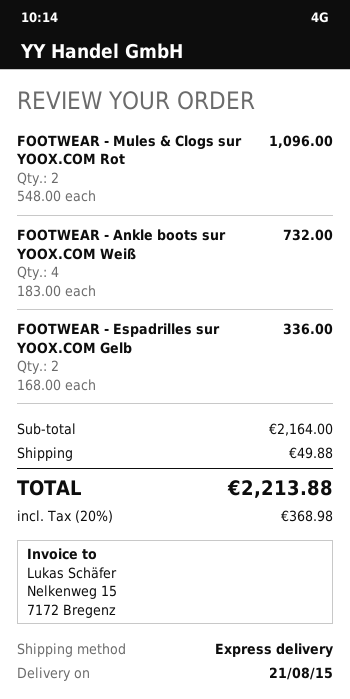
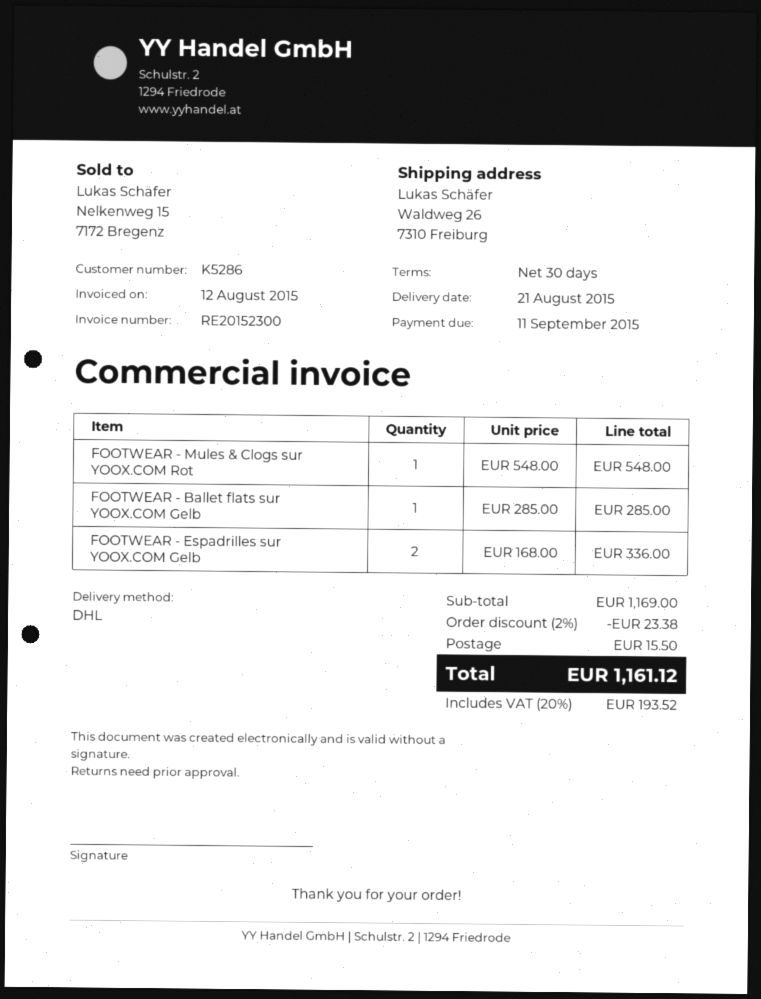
shipping method: express -> DHL
FOOTWEAR - Mules & Clogs sur YOOX.COM Rot: 2 x 548.00 = 1096.00 -> 1 x 548.00 = 548.00
FOOTWEAR - Ankle boots sur YOOX.COM Weiß: 4 x 183.00 = 732.00 -> none
FOOTWEAR - Ballet flats sur YOOX.COM Gelb: none -> 1 x 285.00 = 285.00
subtotal: 2164.00 -> 1169.00
discount: none -> 2% = 23.38
shipping: 49.88 -> 15.50
tax: 20% = 368.98 -> 20% = 193.52
total: 2213.88 -> 1161.12

